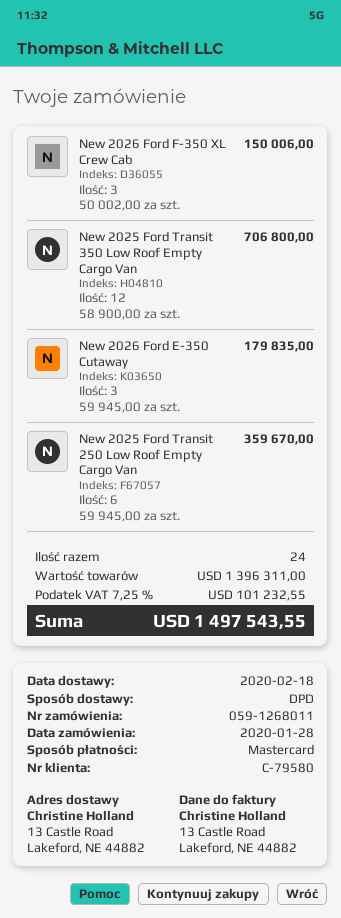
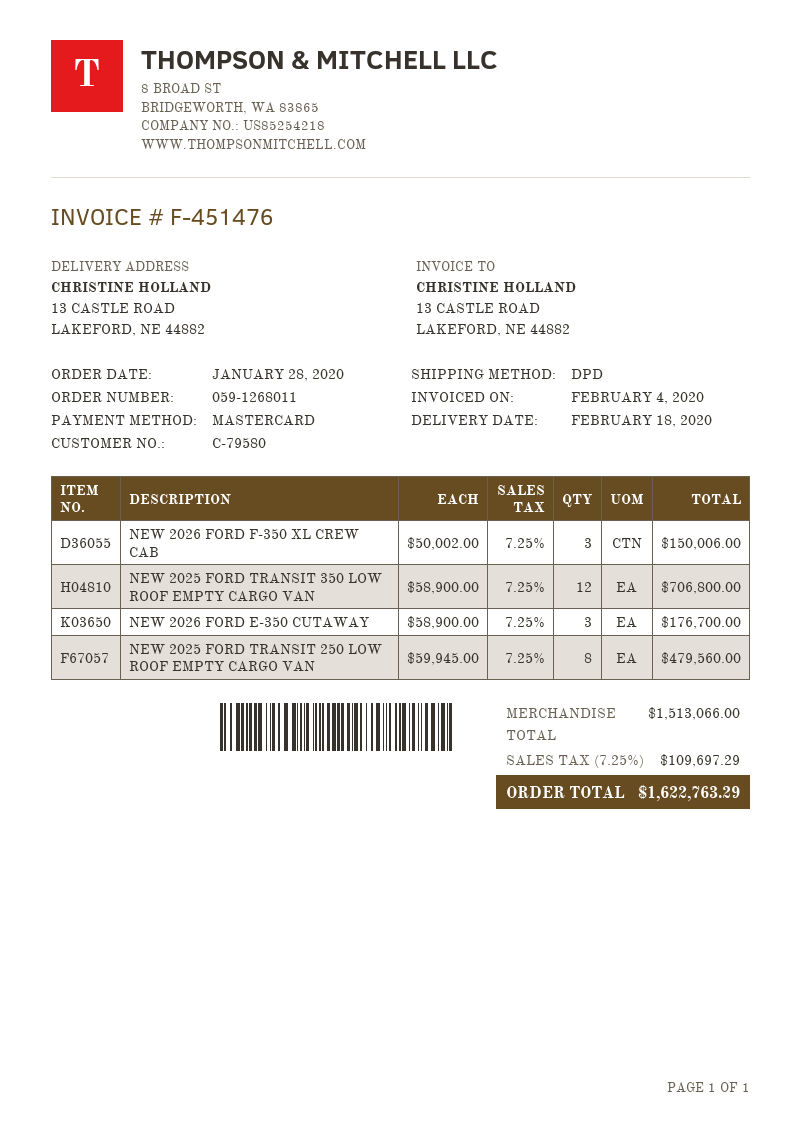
New 2026 Ford E-350 Cutaway: 3 x 59945.00 = 179835.00 -> 3 x 58900.00 = 176700.00
New 2025 Ford Transit 250 Low Roof Empty Cargo Van: 6 x 59945.00 = 359670.00 -> 8 x 59945.00 = 479560.00
subtotal: 1396311.00 -> 1513066.00
tax: 7.25% = 101232.55 -> 7.25% = 109697.29
total: 1497543.55 -> 1622763.29

